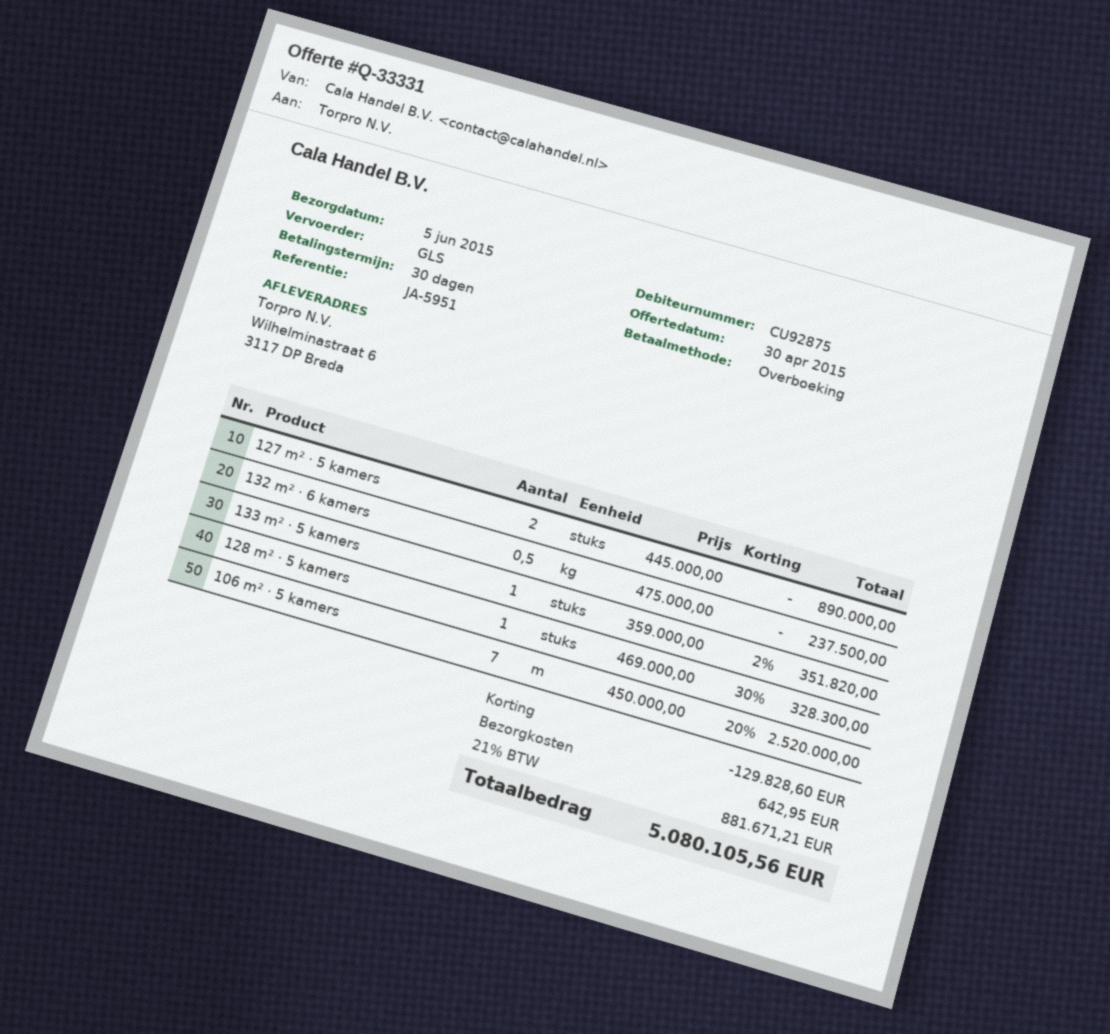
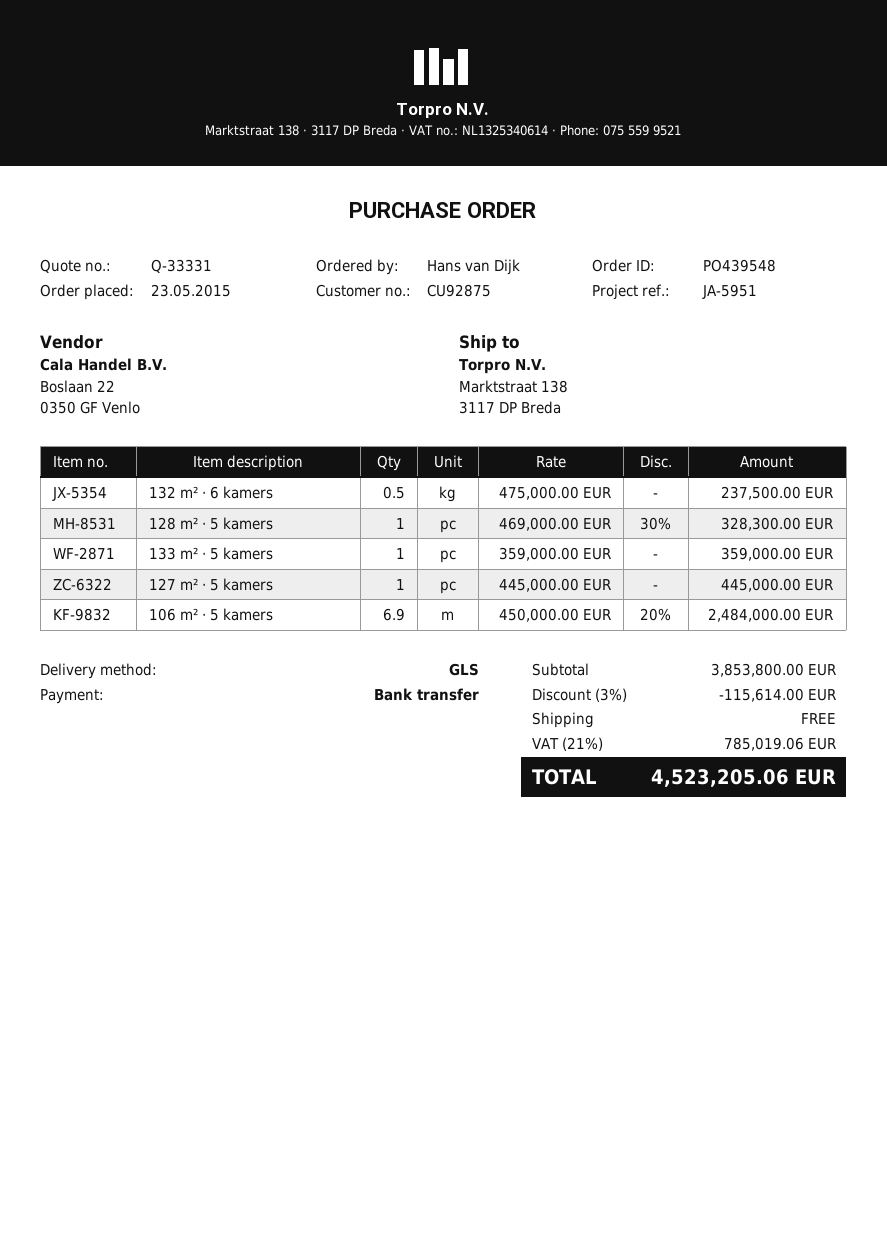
ship to: Wilhelminastraat 6, 3117 DP Breda -> Marktstraat 138, 3117 DP Breda
127 m² · 5 kamers: 2 x 445000.00 = 890000.00 -> 1 x 445000.00 = 445000.00
133 m² · 5 kamers: 1 x 359000.00 - 2% = 351820.00 -> 1 x 359000.00 = 359000.00
106 m² · 5 kamers: 7 x 450000.00 - 20% = 2520000.00 -> 6.9 x 450000.00 - 20% = 2484000.00
discount: 129828.60 -> 115614.00
shipping: 642.95 -> 0.00
tax: 21% = 881671.21 -> 21% = 785019.06
total: 5080105.56 -> 4523205.06

